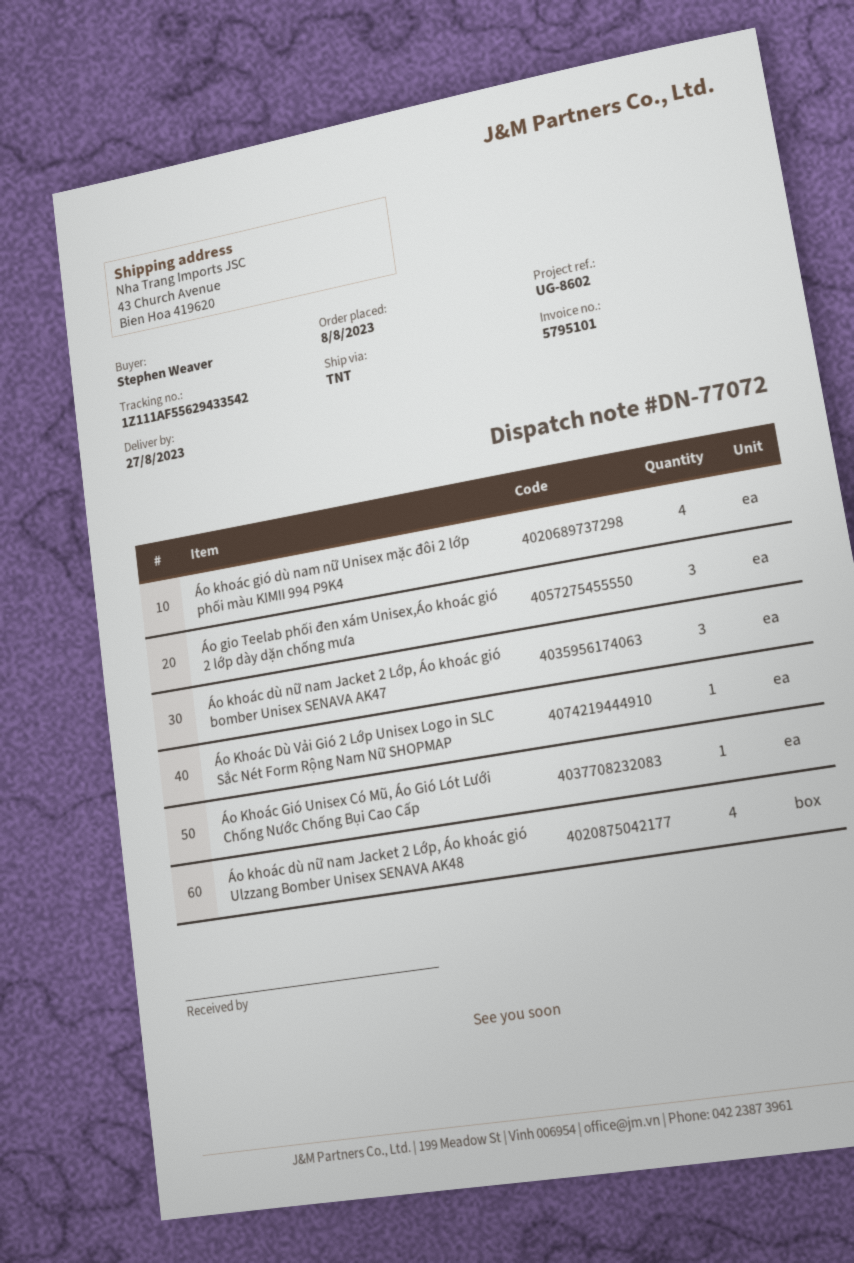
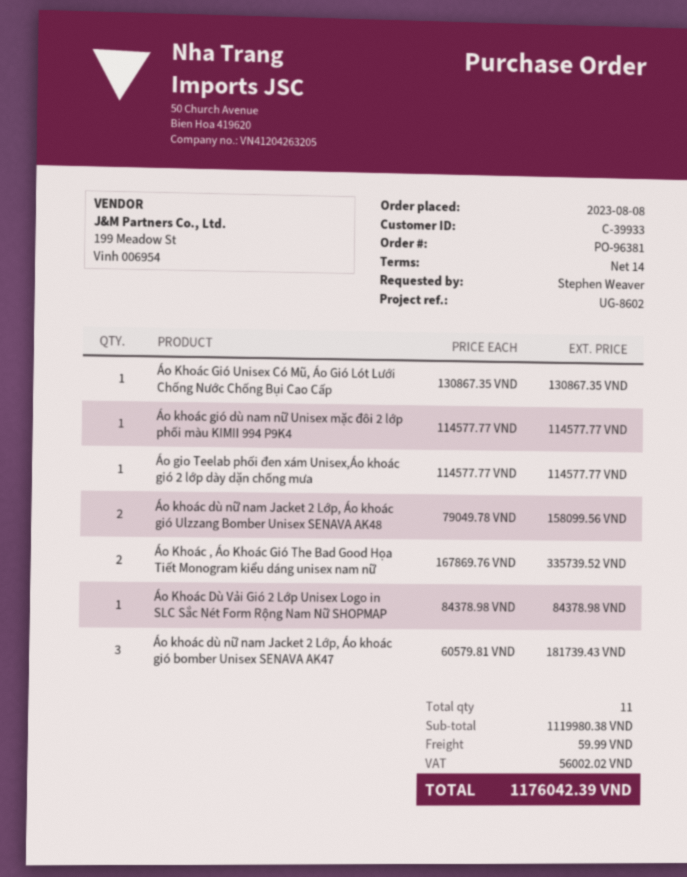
Áo khoác gió dù nam nữ Unisex mặc đôi 2 lớp phối màu KIMII 994 P9K4: 4 -> 1
Áo gio Teelab phối đen xám Unisex,Áo khoác gió 2 lớp dày dặn chống mưa: 3 -> 1
Áo khoác dù nữ nam Jacket 2 Lớp, Áo khoác gió Ulzzang Bomber Unisex SENAVA AK48: 4 -> 2
Áo Khoác , Áo Khoác Gió The Bad Good Họa Tiết Monogram kiểu dáng unisex nam nữ: none -> 2

